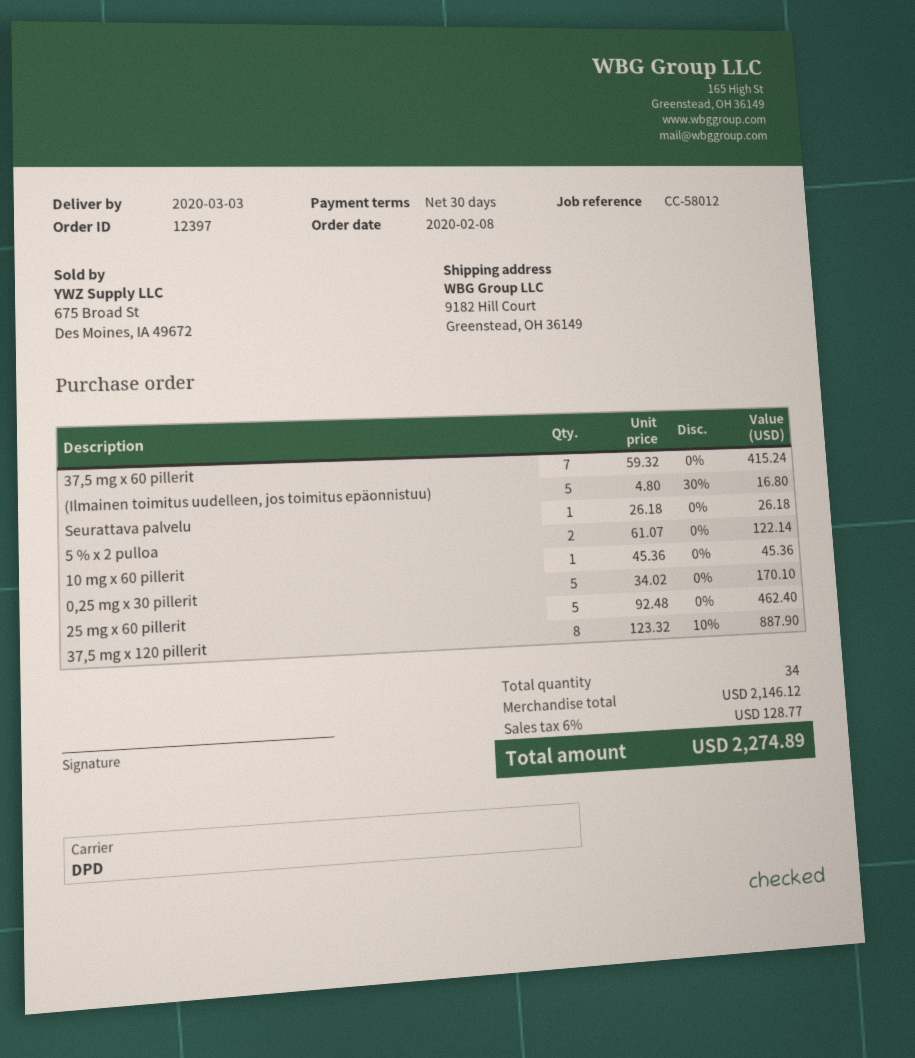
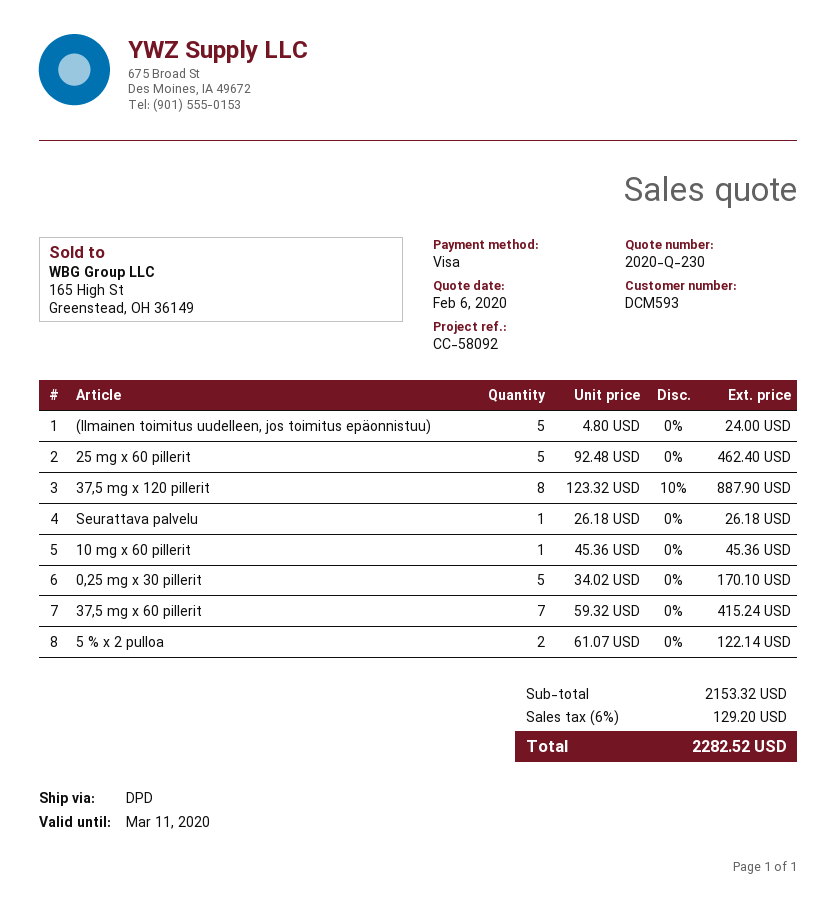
reference: CC-58012 -> CC-58092
(Ilmainen toimitus uudelleen, jos toimitus epäonnistuu): 5 x 4.80 - 30% = 16.80 -> 5 x 4.80 = 24.00
subtotal: 2146.12 -> 2153.32
tax: 6% = 128.77 -> 6% = 129.20
total: 2274.89 -> 2282.52

